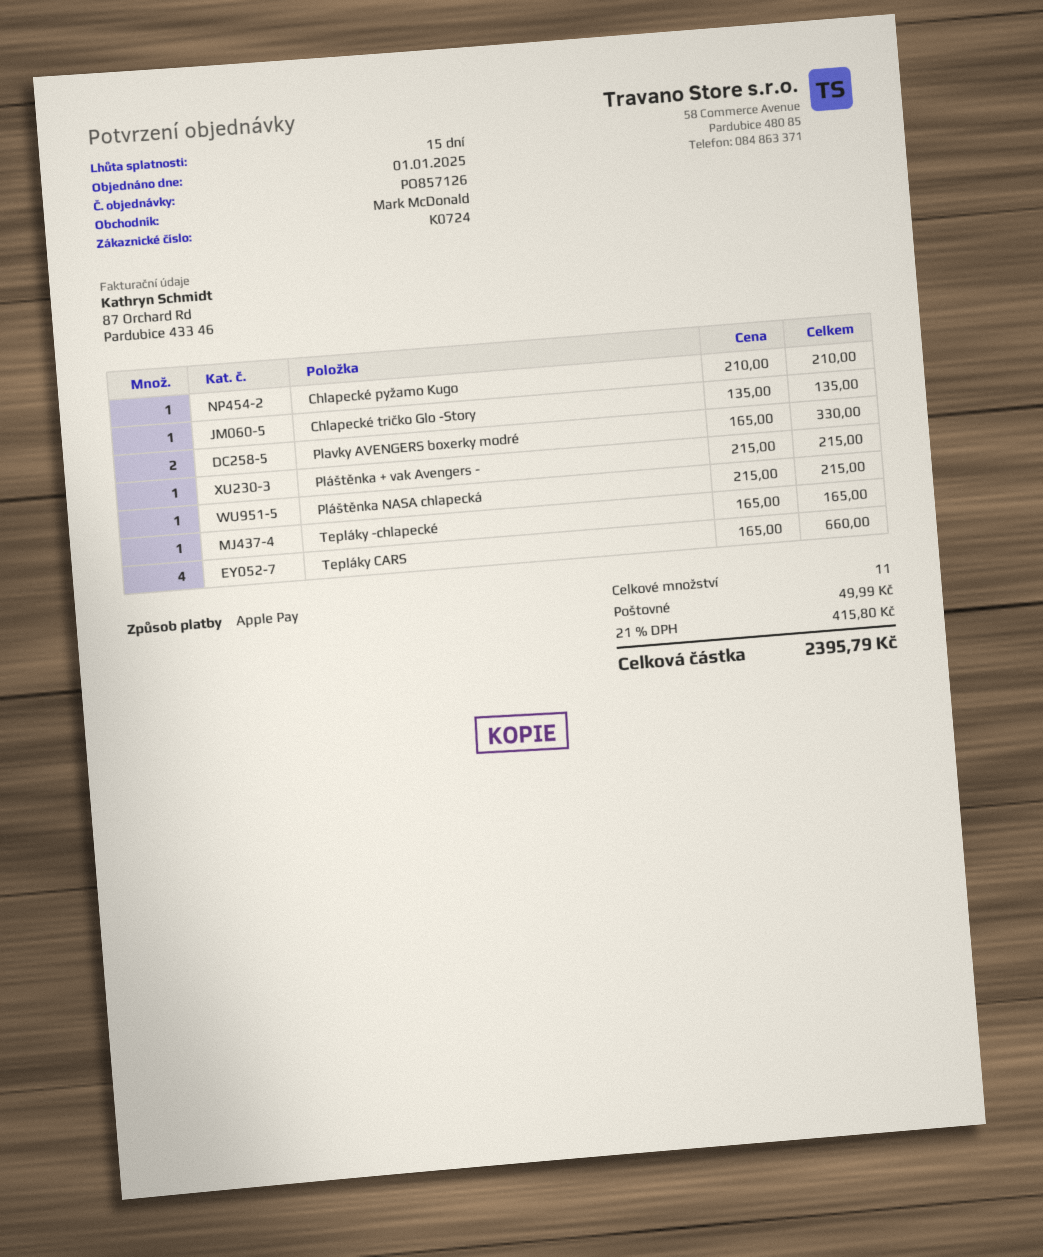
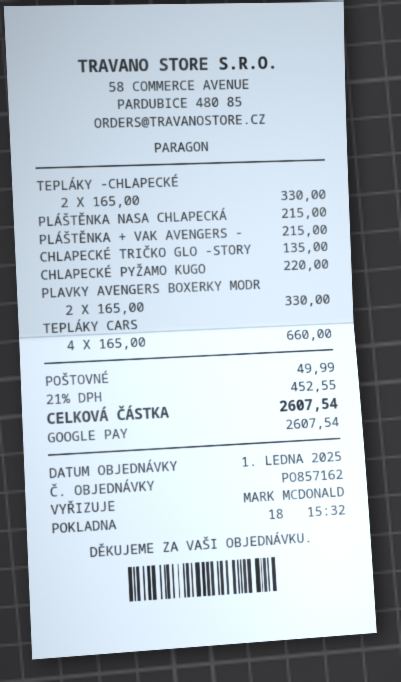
order number: PO857126 -> PO857162
payment method: Apple Pay -> Google Pay
Chlapecké pyžamo Kugo: 1 x 210.00 = 210.00 -> 1 x 220.00 = 220.00
Tepláky -chlapecké: 1 x 165.00 = 165.00 -> 2 x 165.00 = 330.00
tax: 21% = 415.80 -> 21% = 452.55
total: 2395.79 -> 2607.54

